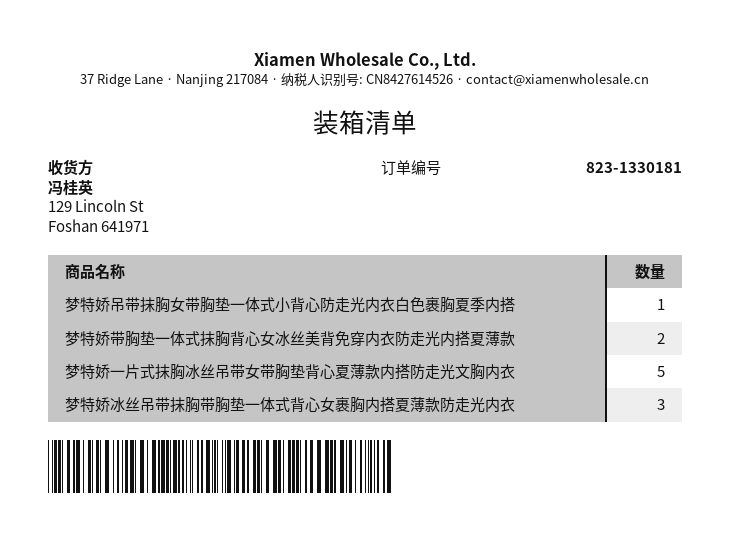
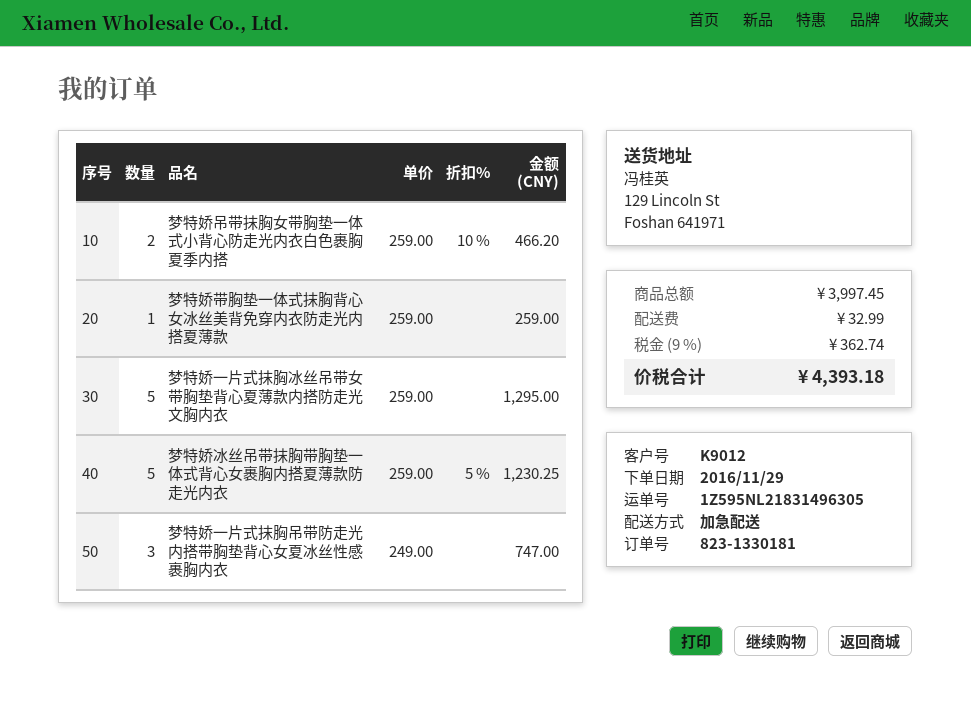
梦特娇吊带抹胸女带胸垫一体式小背心防走光内衣白色裹胸夏季内搭: 1 -> 2
梦特娇带胸垫一体式抹胸背心女冰丝美背免穿内衣防走光内搭夏薄款: 2 -> 1
梦特娇冰丝吊带抹胸带胸垫一体式背心女裹胸内搭夏薄款防走光内衣: 3 -> 5
梦特娇一片式抹胸吊带防走光内搭带胸垫背心女夏冰丝性感裹胸内衣: none -> 3

